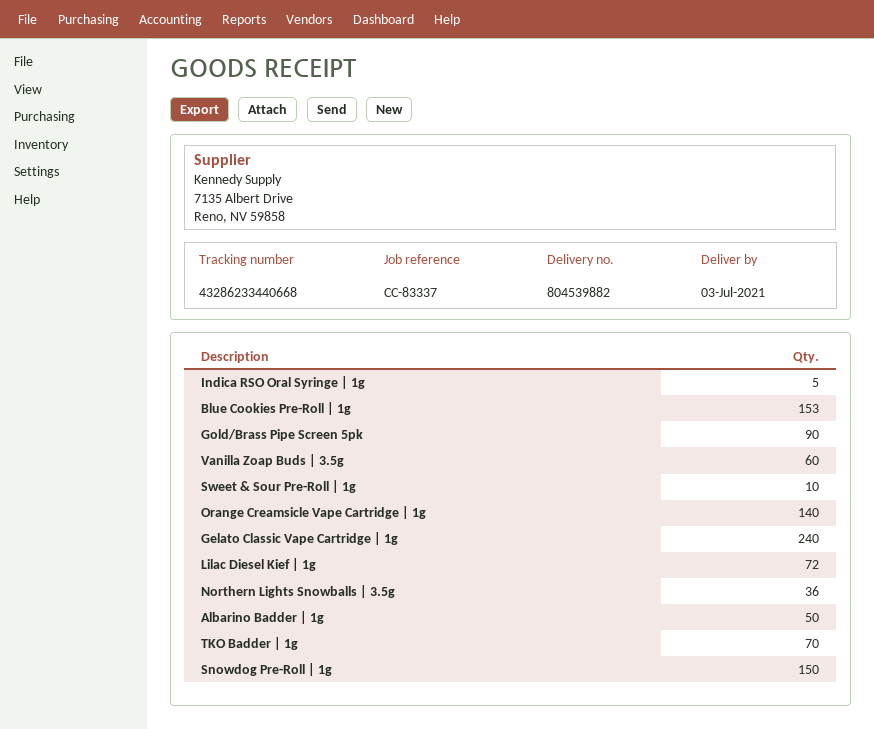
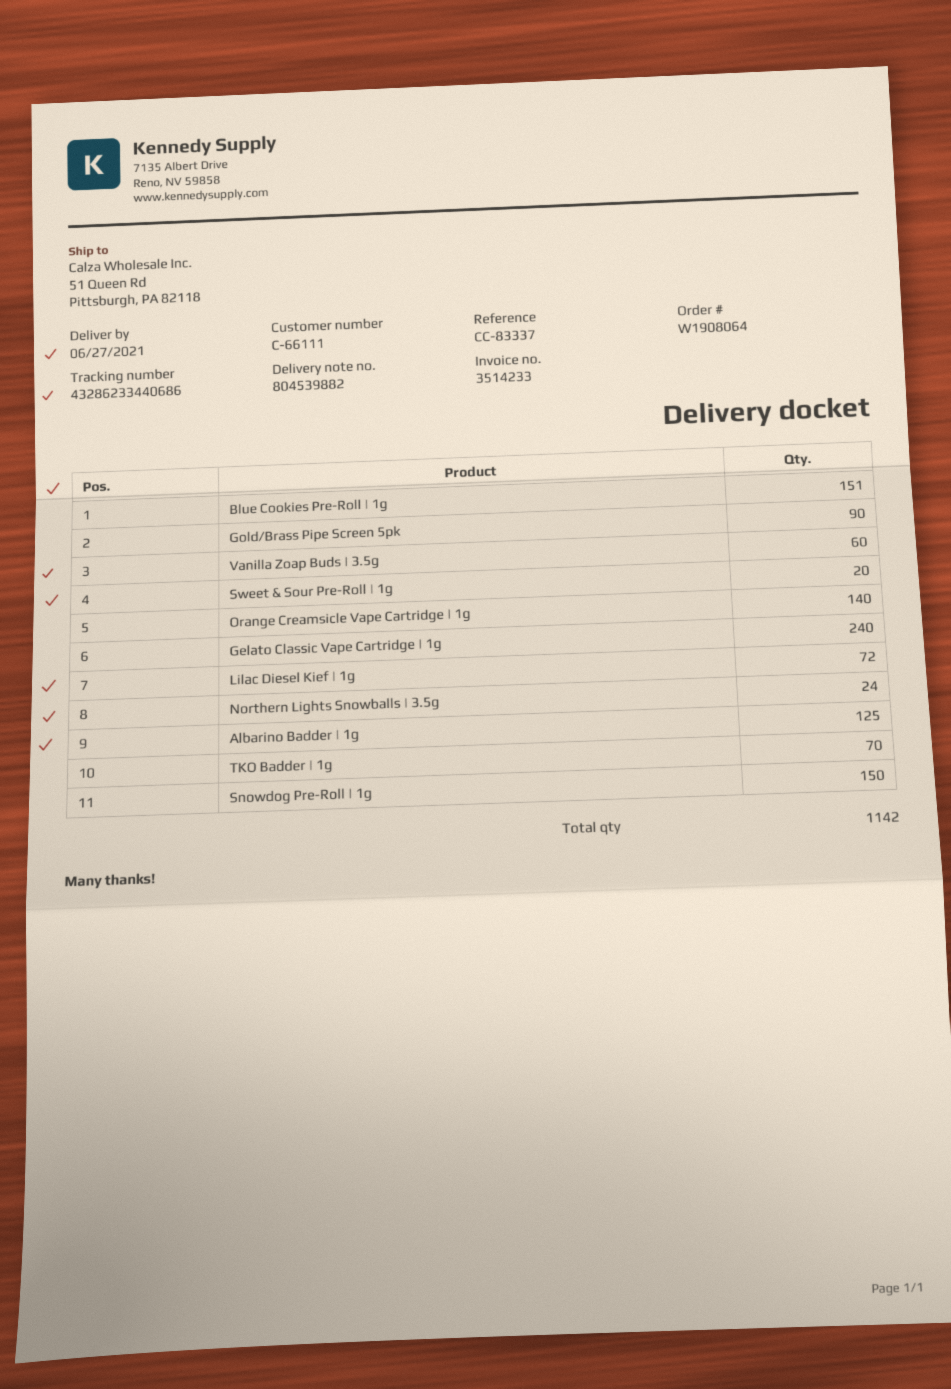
delivery date: 2021-07-03 -> 2021-06-27
tracking number: 43286233440668 -> 43286233440686
Indica RSO Oral Syringe | 1g: 5 -> none
Blue Cookies Pre-Roll | 1g: 153 -> 151
Sweet & Sour Pre-Roll | 1g: 10 -> 20
Northern Lights Snowballs | 3.5g: 36 -> 24
Albarino Badder | 1g: 50 -> 125

